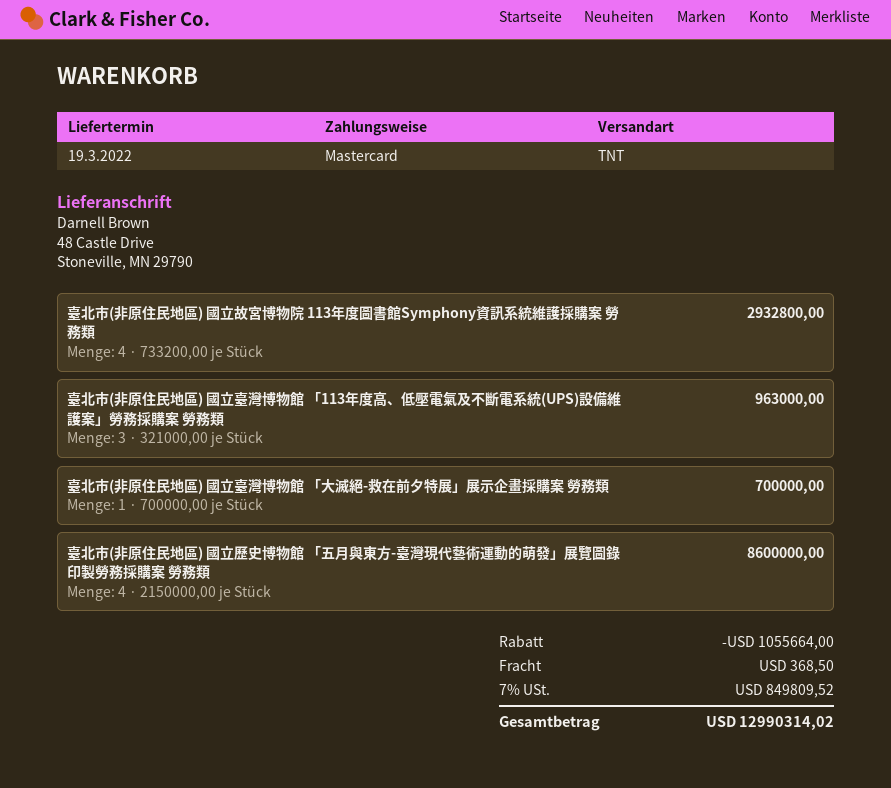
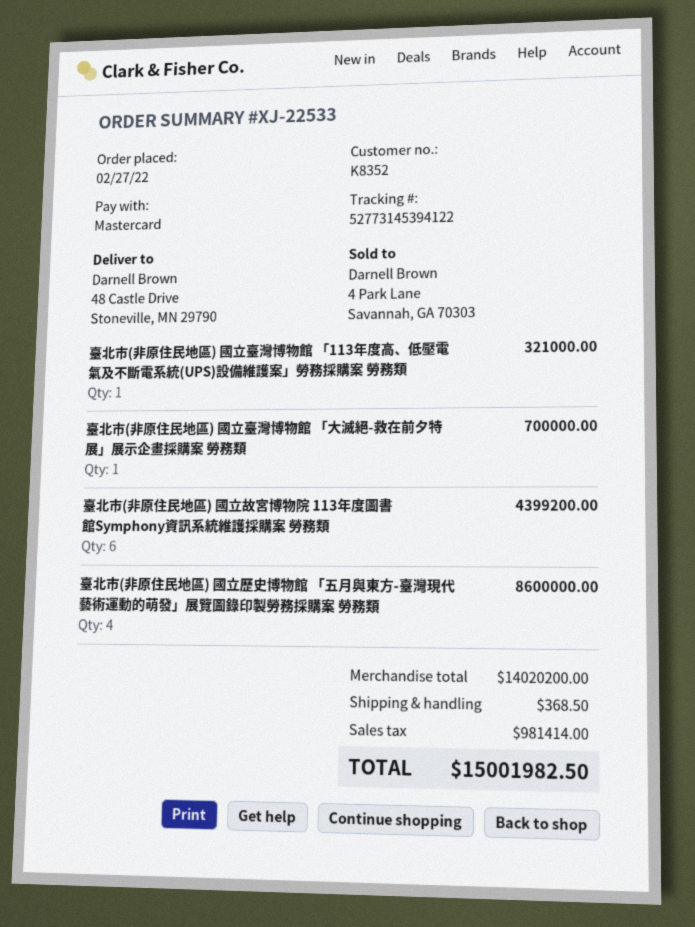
臺北市(非原住民地區) 國立故宮博物院 113年度圖書館Symphony資訊系統維護採購案 勞務類: 4 for 2932800.00 -> 6 for 4399200.00
臺北市(非原住民地區) 國立臺灣博物館 「113年度高、低壓電氣及不斷電系統(UPS)設備維護案」勞務採購案 勞務類: 3 for 963000.00 -> 1 for 321000.00
discount: 1055664.00 -> none
tax: 849809.52 -> 981414.00
total: 12990314.02 -> 15001982.50

